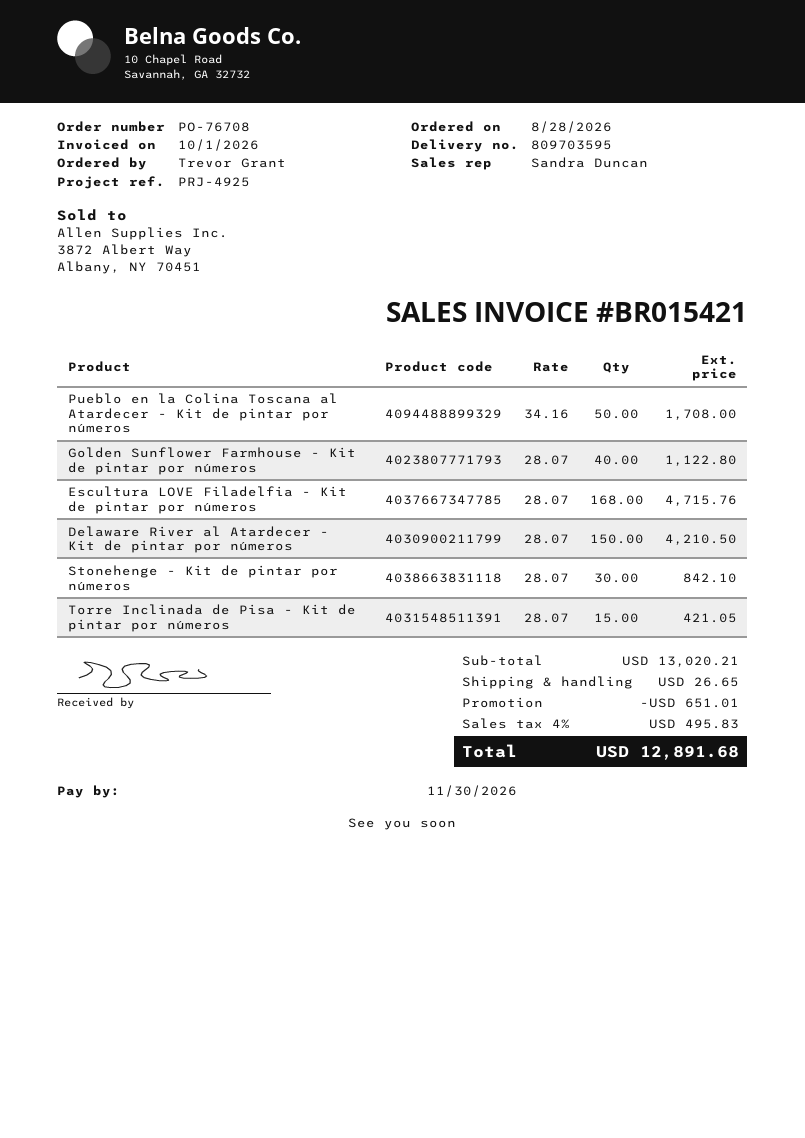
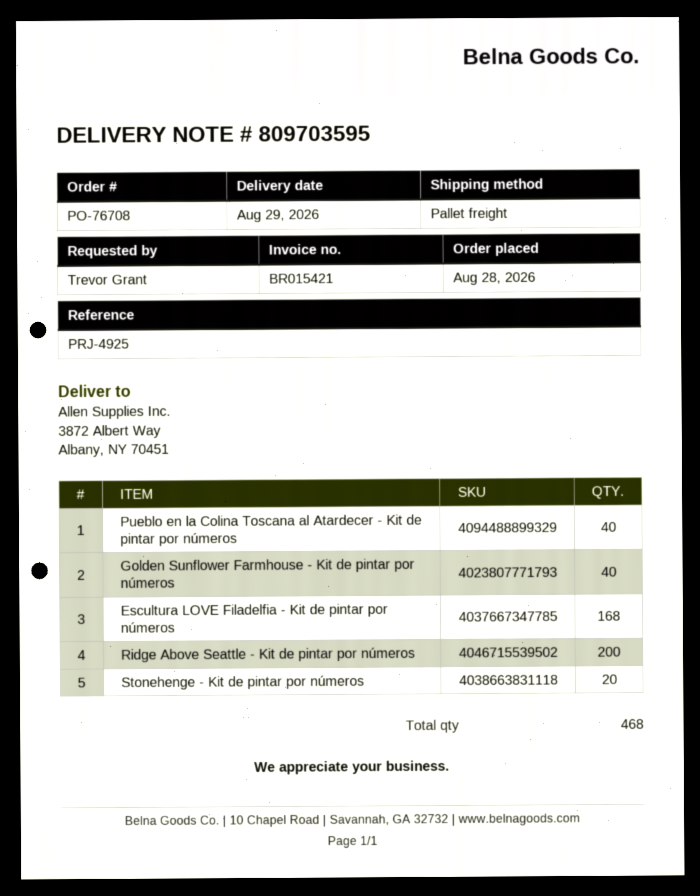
Pueblo en la Colina Toscana al Atardecer - Kit de pintar por números: 50 -> 40
Delaware River al Atardecer - Kit de pintar por números: 150 -> none
Stonehenge - Kit de pintar por números: 30 -> 20
Torre Inclinada de Pisa - Kit de pintar por números: 15 -> none
Ridge Above Seattle - Kit de pintar por números: none -> 200

